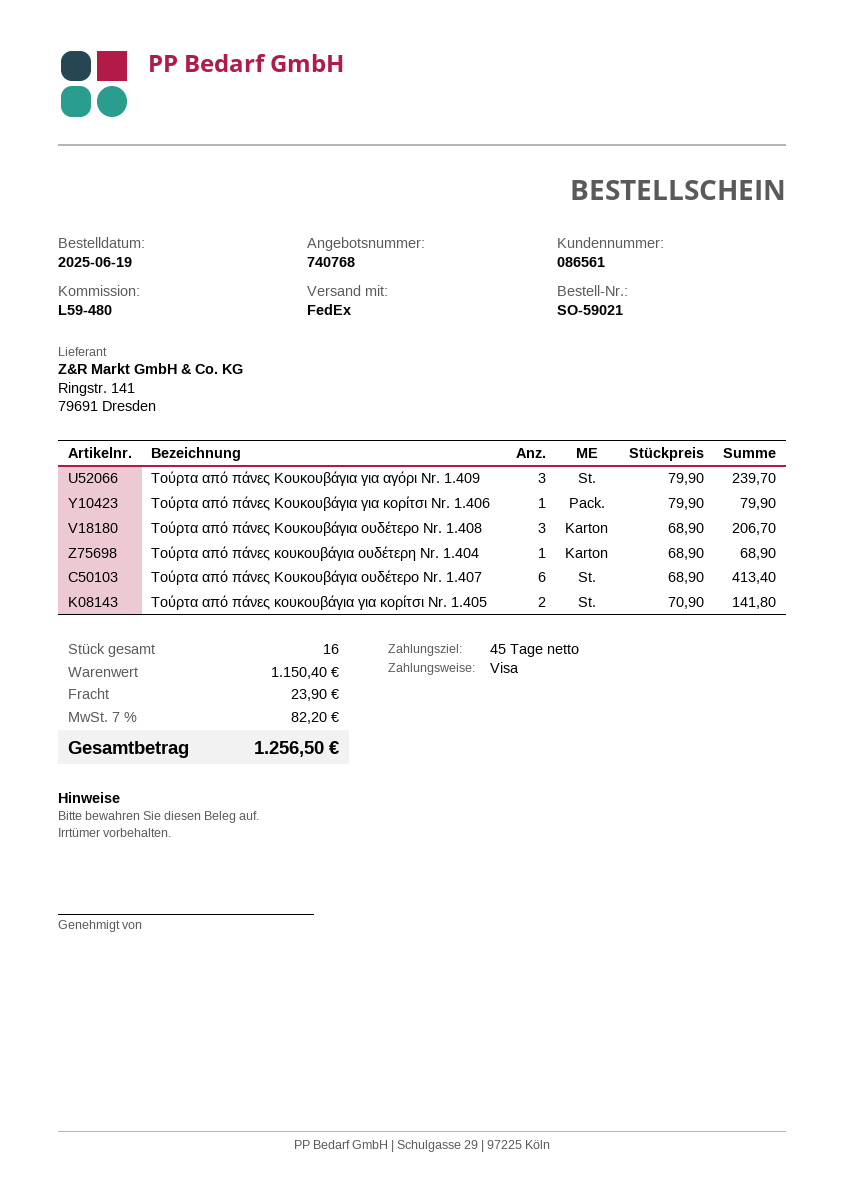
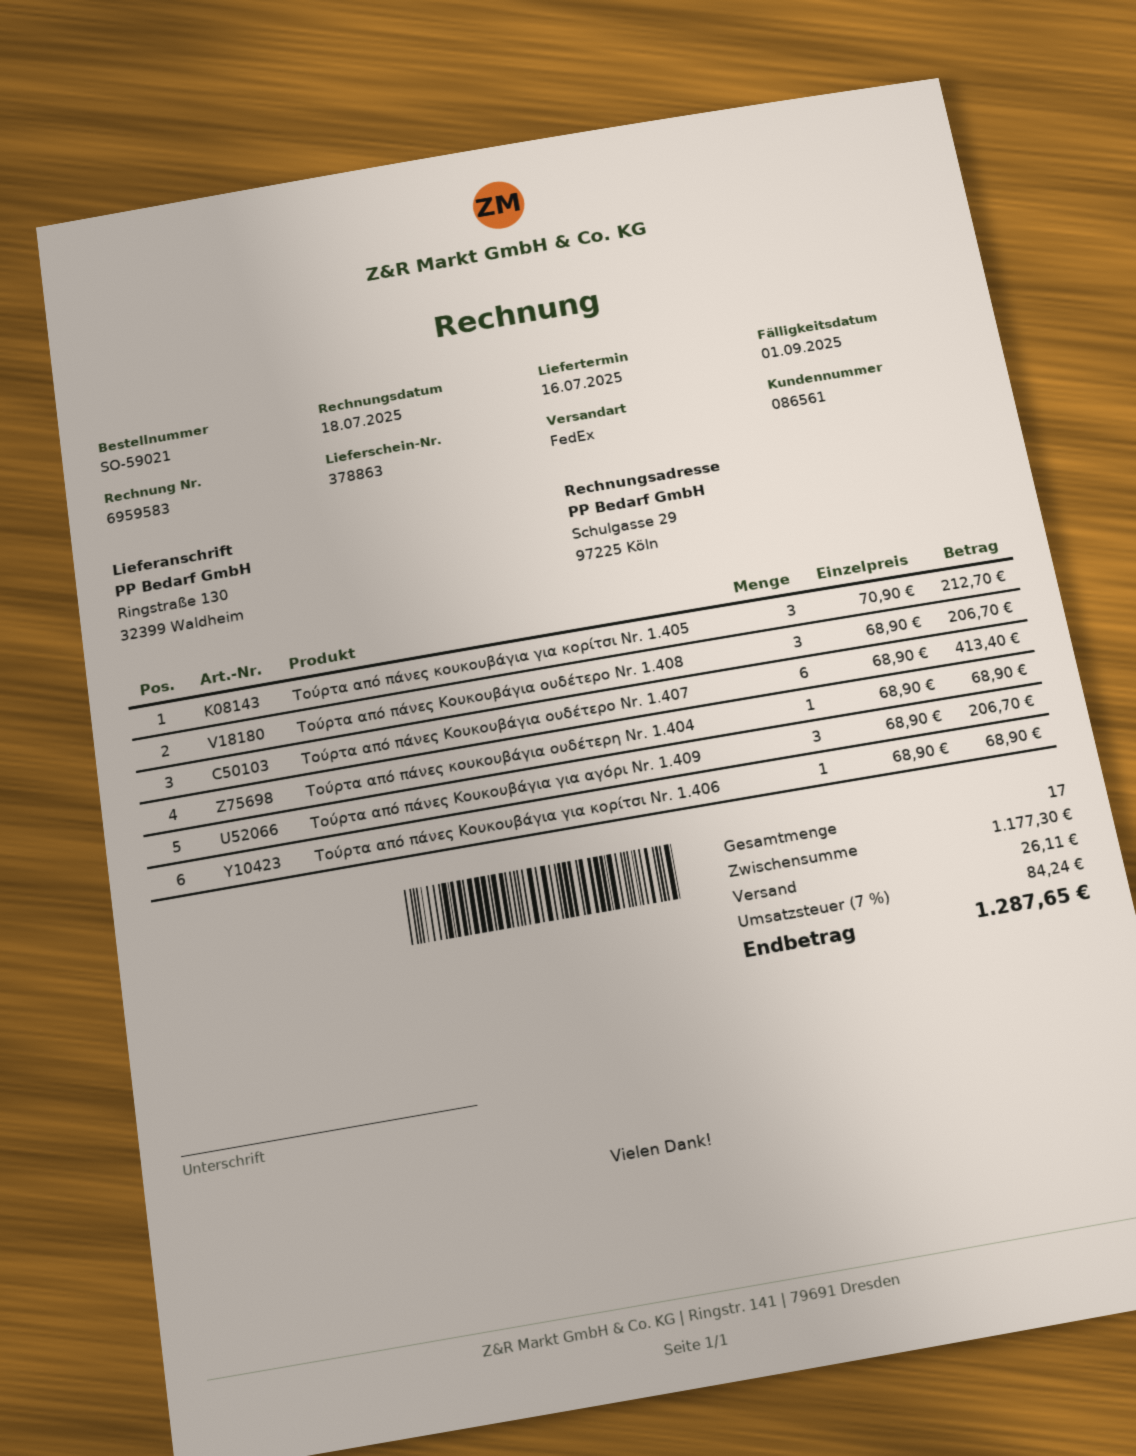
Τούρτα από πάνες Κουκουβάγια για αγόρι Nr. 1.409: 3 x 79.90 = 239.70 -> 3 x 68.90 = 206.70
Τούρτα από πάνες Κουκουβάγια για κορίτσι Nr. 1.406: 1 x 79.90 = 79.90 -> 1 x 68.90 = 68.90
Τούρτα από πάνες κουκουβάγια για κορίτσι Nr. 1.405: 2 x 70.90 = 141.80 -> 3 x 70.90 = 212.70
total quantity: 16 -> 17
subtotal: 1150.40 -> 1177.30
shipping: 23.90 -> 26.11
tax: 7% = 82.20 -> 7% = 84.24
total: 1256.50 -> 1287.65

